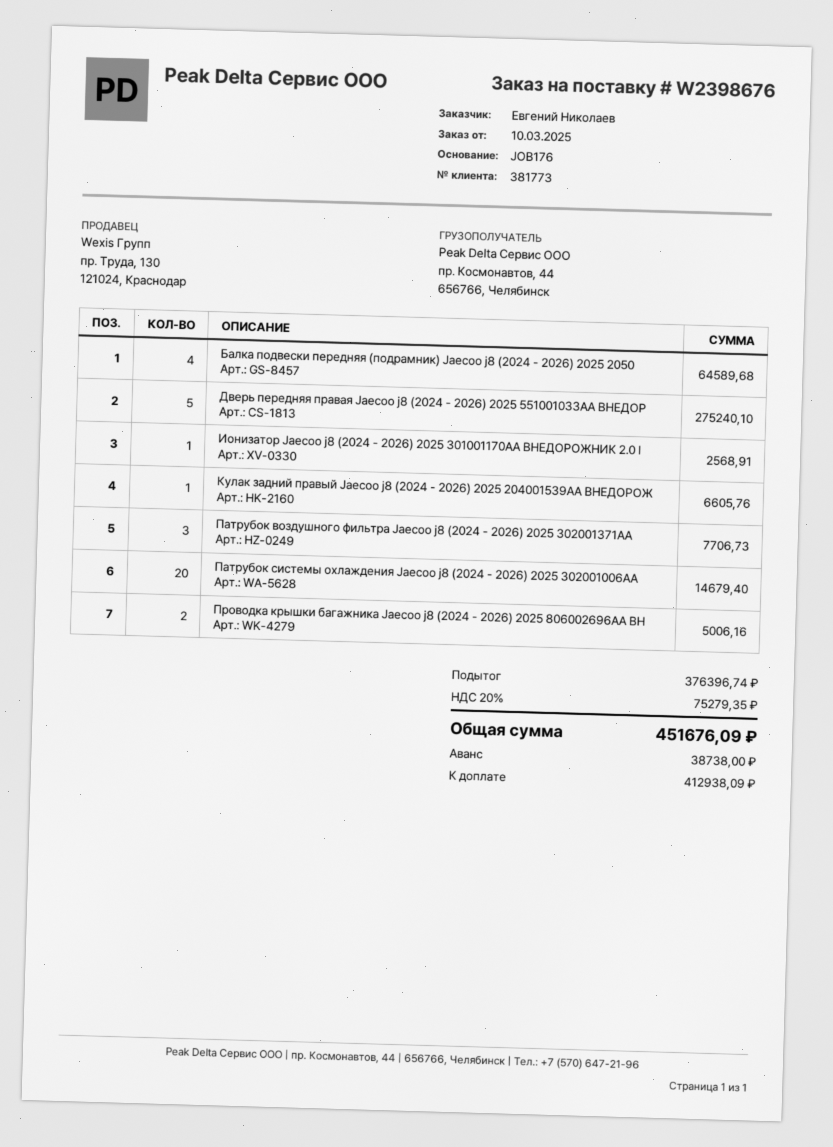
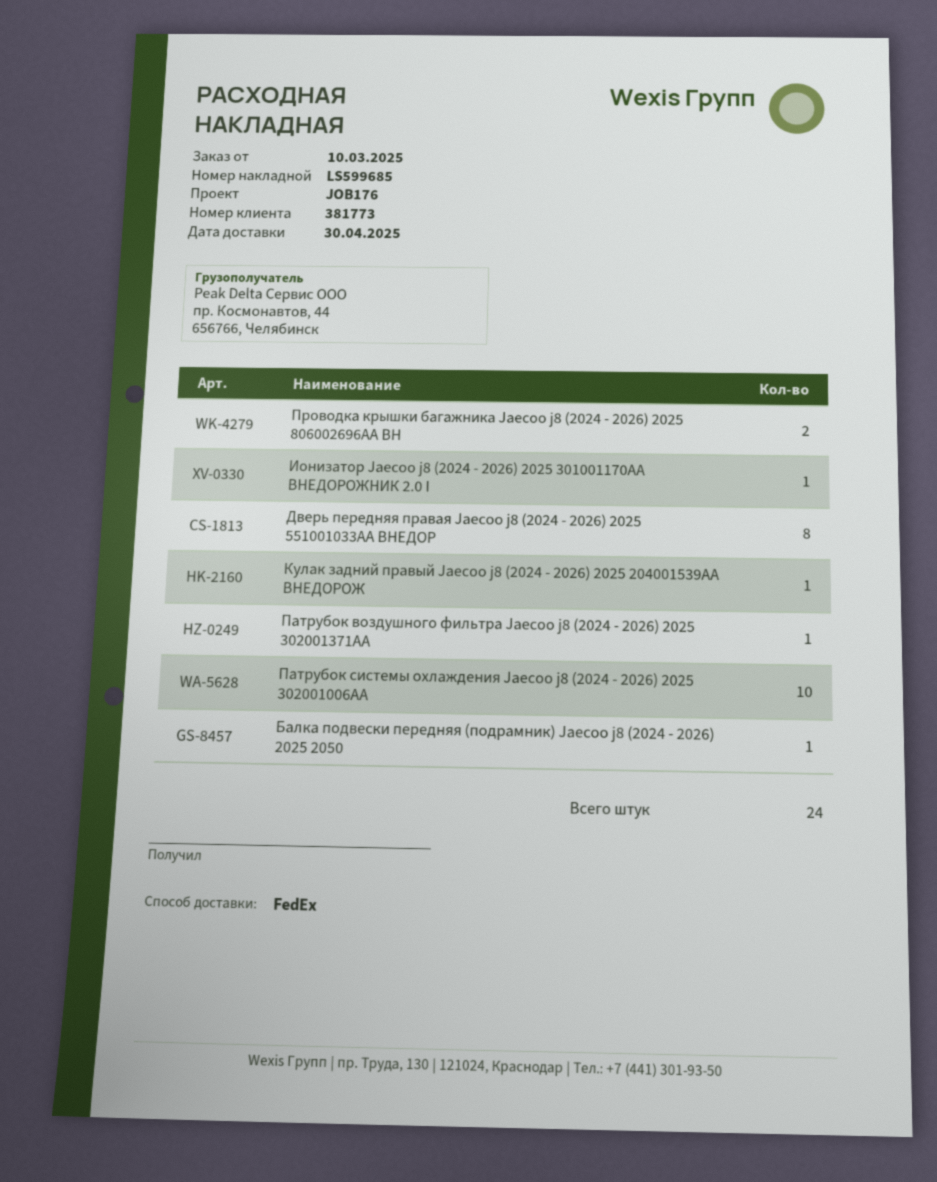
Балка подвески передняя (подрамник) Jaecoo j8 (2024 - 2026) 2025 2050: 4 -> 1
Дверь передняя правая Jaecoo j8 (2024 - 2026) 2025 551001033AA ВНЕДОР: 5 -> 8
Патрубок воздушного фильтра Jaecoo j8 (2024 - 2026) 2025 302001371AA: 3 -> 1
Патрубок системы охлаждения Jaecoo j8 (2024 - 2026) 2025 302001006AA: 20 -> 10

